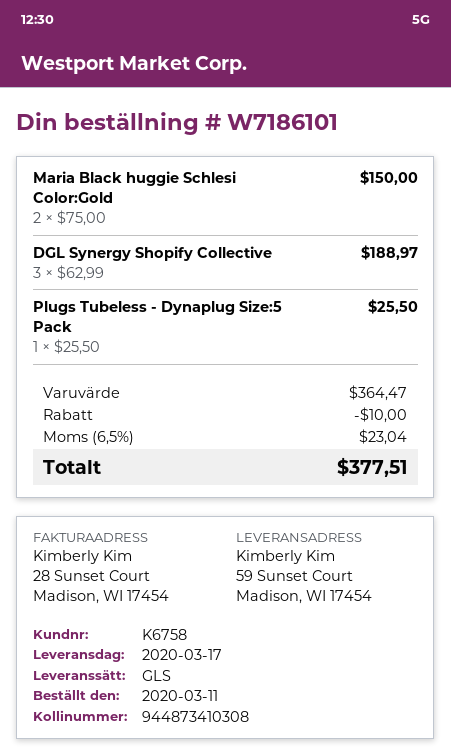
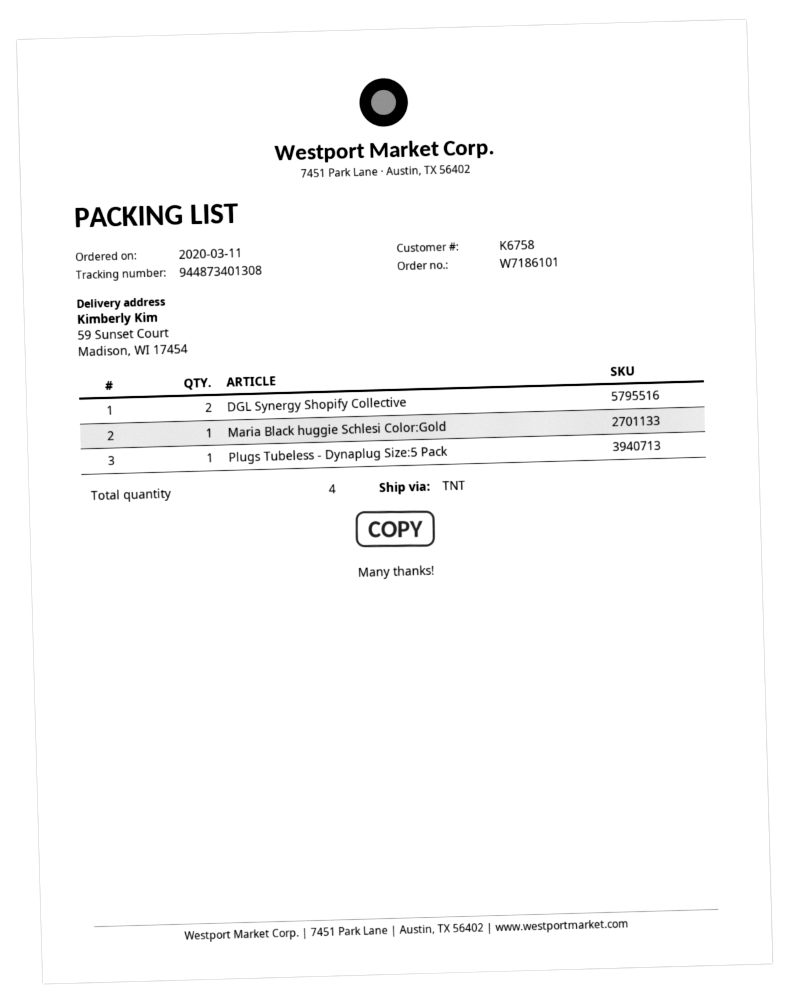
shipping method: GLS -> TNT
tracking number: 944873410308 -> 944873401308
Maria Black huggie Schlesi Color:Gold: 2 -> 1
DGL Synergy Shopify Collective: 3 -> 2

